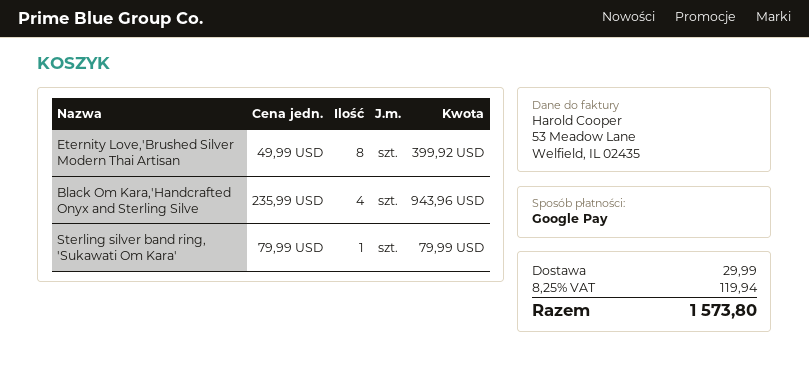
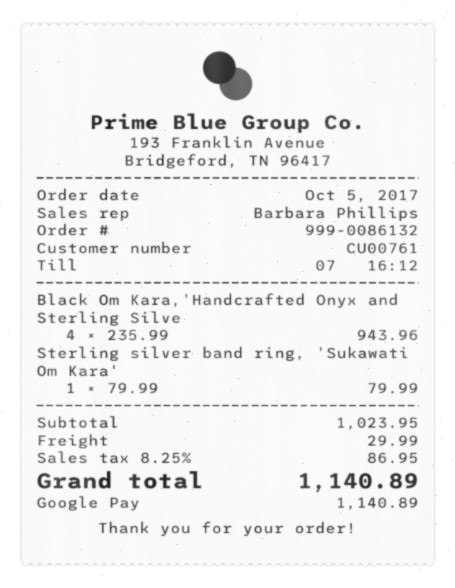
Eternity Love,'Brushed Silver Modern Thai Artisan: 8 x 49.99 = 399.92 -> none
tax: 8.25% = 119.94 -> 8.25% = 86.95
total: 1573.80 -> 1140.89

